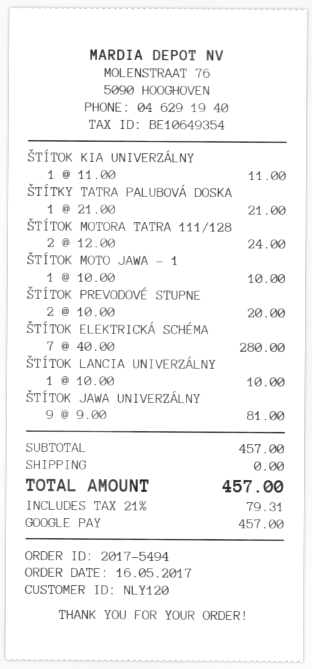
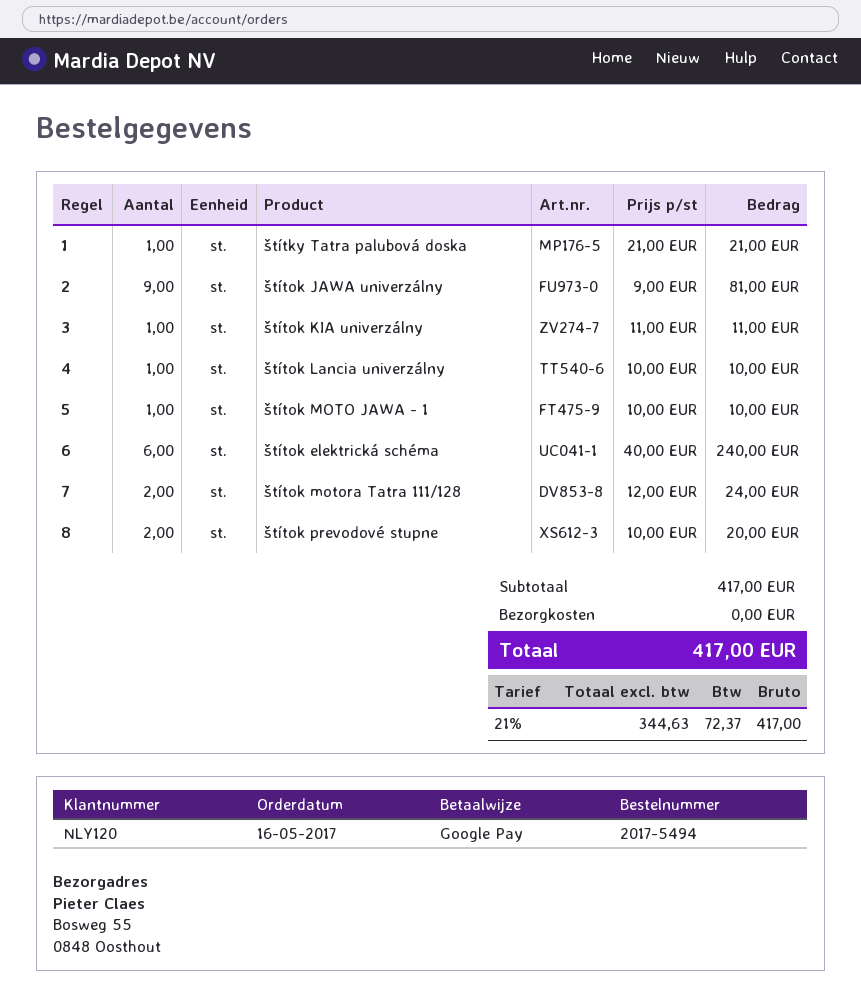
ŠTÍTOK ELEKTRICKÁ SCHÉMA: 7 x 40.00 = 280.00 -> 6 x 40.00 = 240.00
subtotal: 457.00 -> 417.00
tax: 21% = 79.31 -> 21% = 72.37
total: 457.00 -> 417.00

